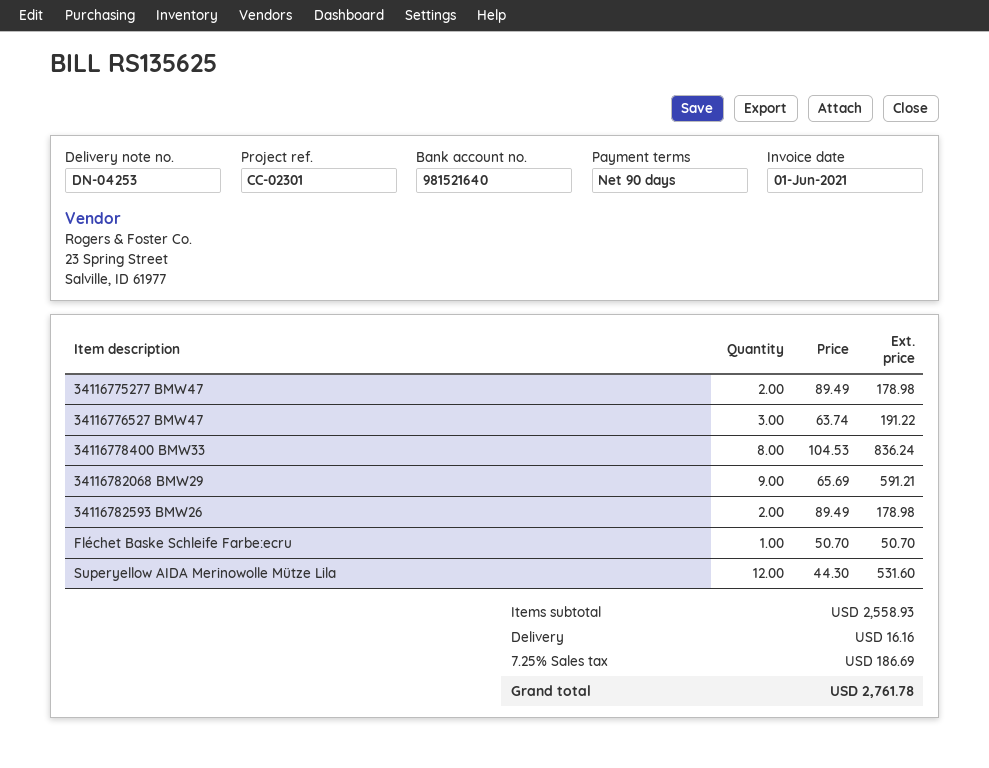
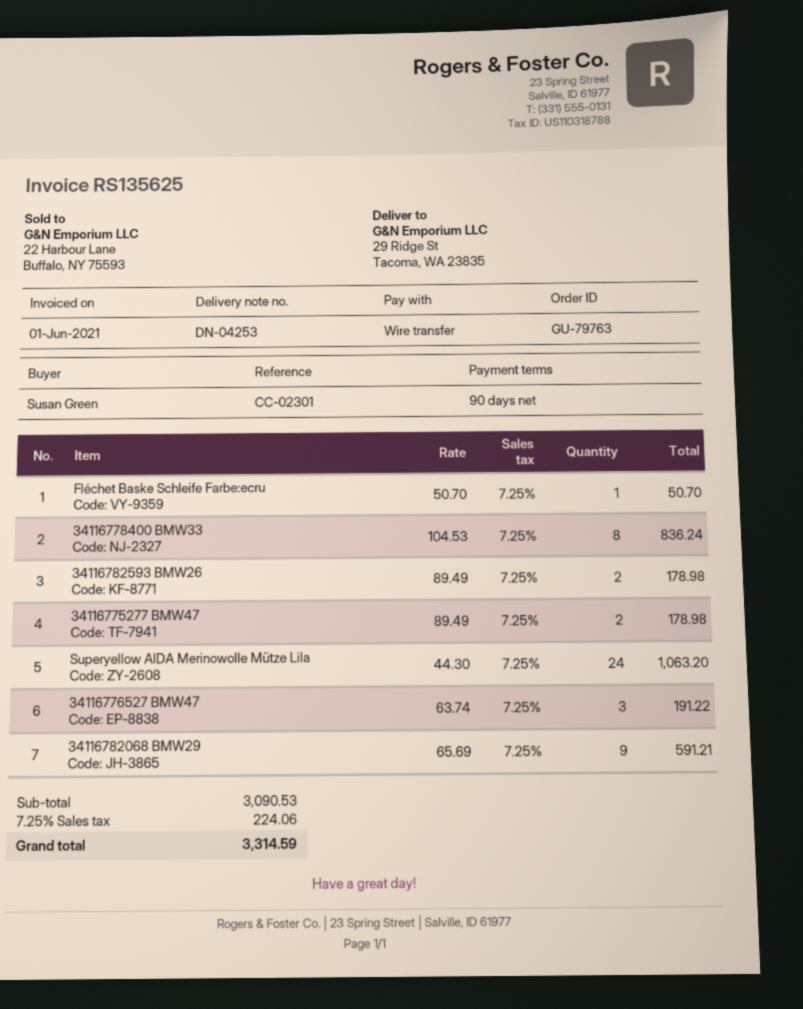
Superyellow AIDA Merinowolle Mütze Lila: 12 x 44.30 = 531.60 -> 24 x 44.30 = 1063.20
subtotal: 2558.93 -> 3090.53
shipping: 16.16 -> none
tax: 7.25% = 186.69 -> 7.25% = 224.06
total: 2761.78 -> 3314.59

